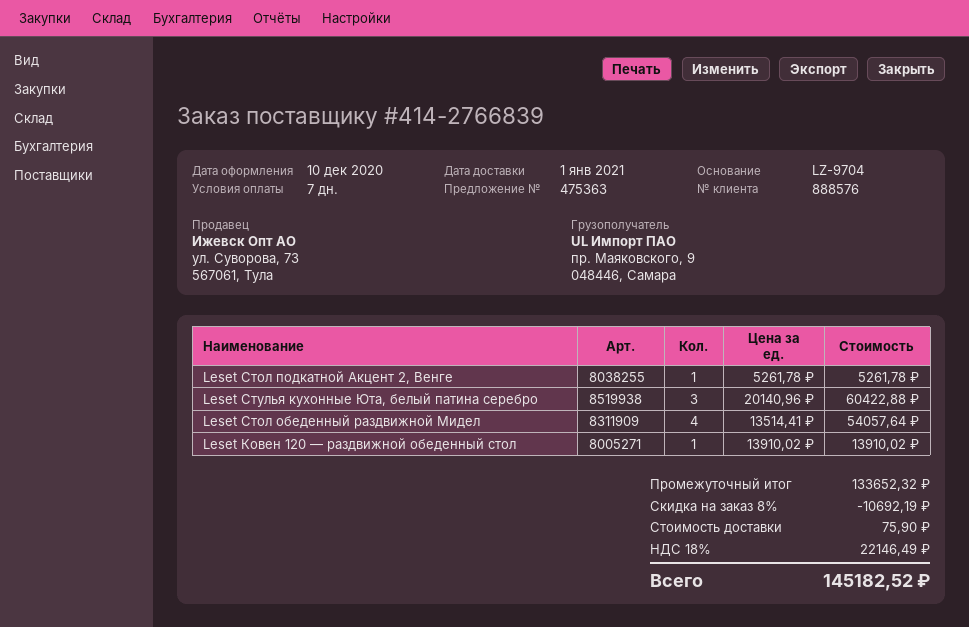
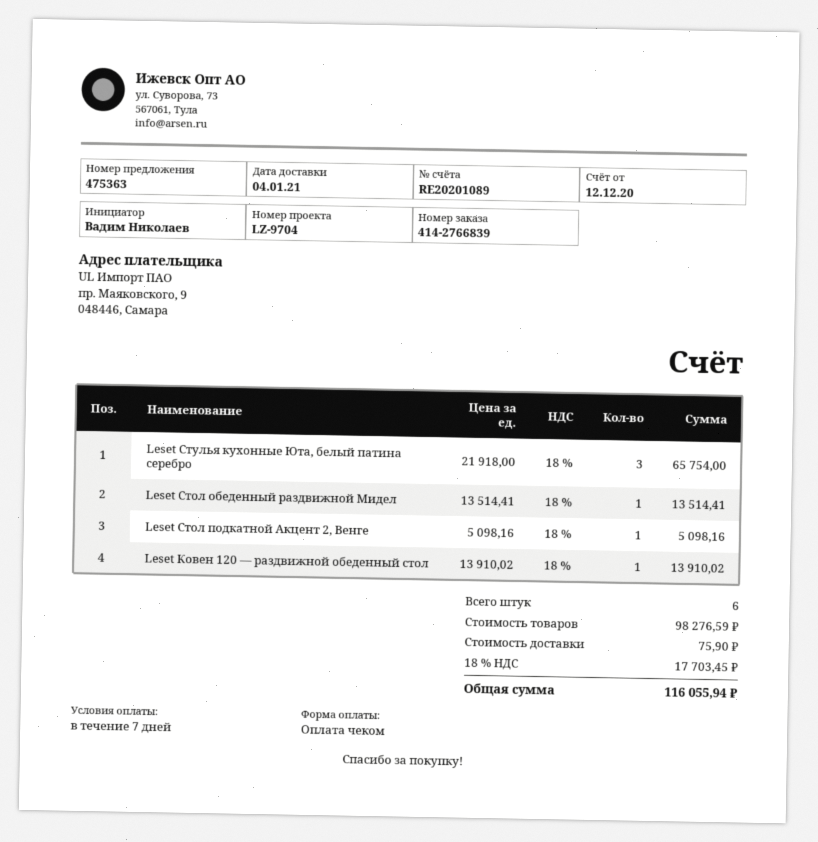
delivery date: 2021-01-01 -> 2021-01-04
Leset Стол подкатной Акцент 2, Венге: 1 x 5261.78 = 5261.78 -> 1 x 5098.16 = 5098.16
Leset Стулья кухонные Юта, белый патина серебро: 3 x 20140.96 = 60422.88 -> 3 x 21918.00 = 65754.00
Leset Стол обеденный раздвижной Мидел: 4 x 13514.41 = 54057.64 -> 1 x 13514.41 = 13514.41
subtotal: 133652.32 -> 98276.59
discount: 8% = 10692.19 -> none
tax: 18% = 22146.49 -> 18% = 17703.45
total: 145182.52 -> 116055.94

